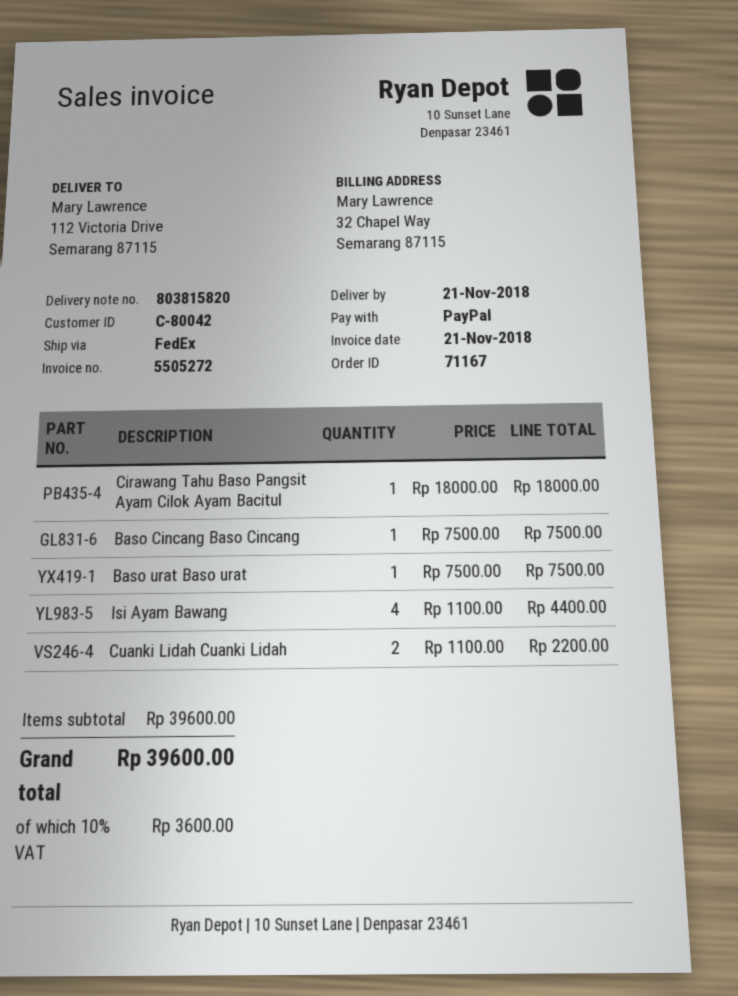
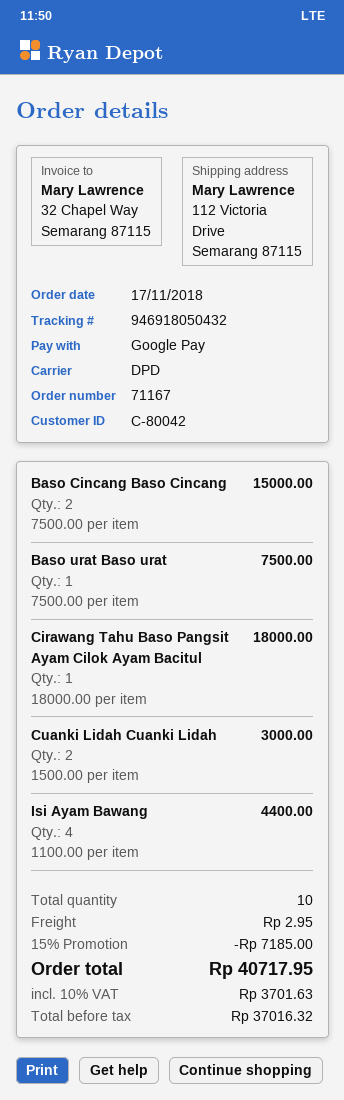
payment method: PayPal -> Google Pay
shipping method: FedEx -> DPD
Baso Cincang Baso Cincang: 1 x 7500.00 = 7500.00 -> 2 x 7500.00 = 15000.00
Cuanki Lidah Cuanki Lidah: 2 x 1100.00 = 2200.00 -> 2 x 1500.00 = 3000.00
discount: none -> 15% = 7185.00
shipping: none -> 2.95
tax: 10% = 3600.00 -> 10% = 3701.63
total: 39600.00 -> 40717.95

